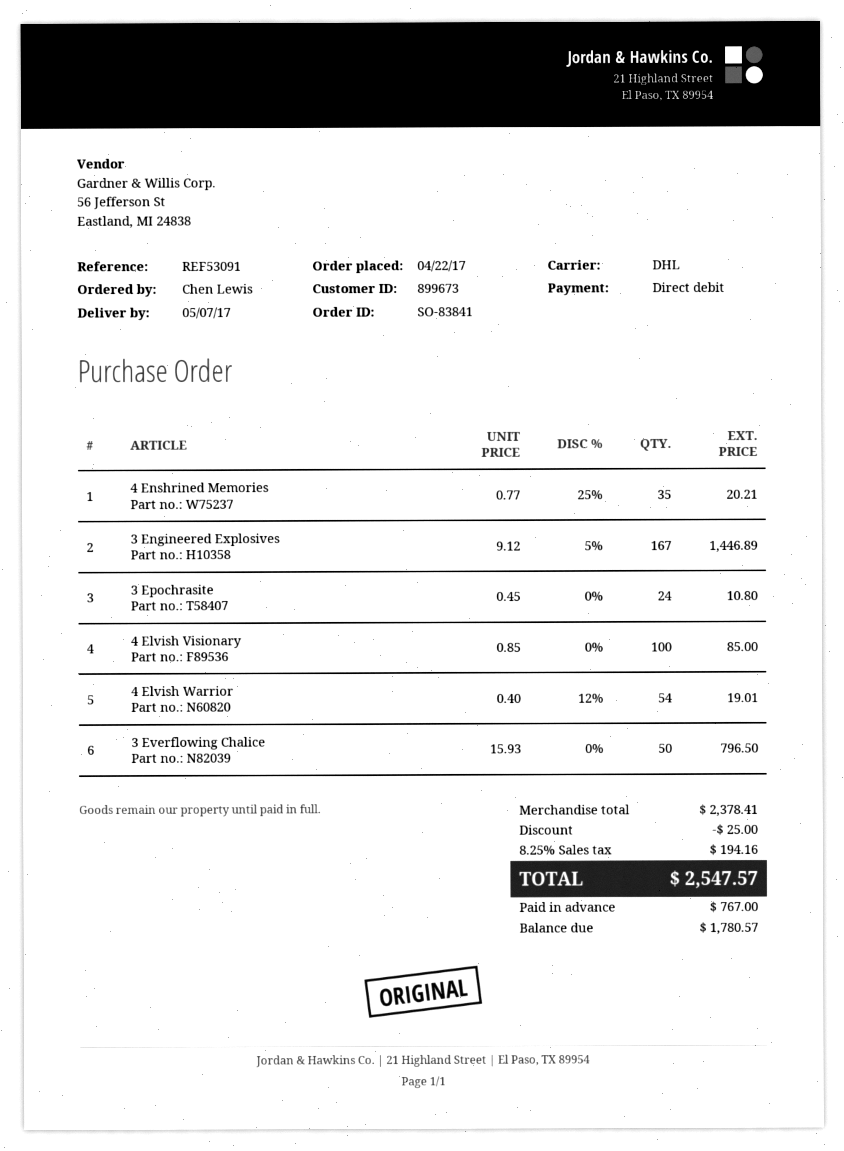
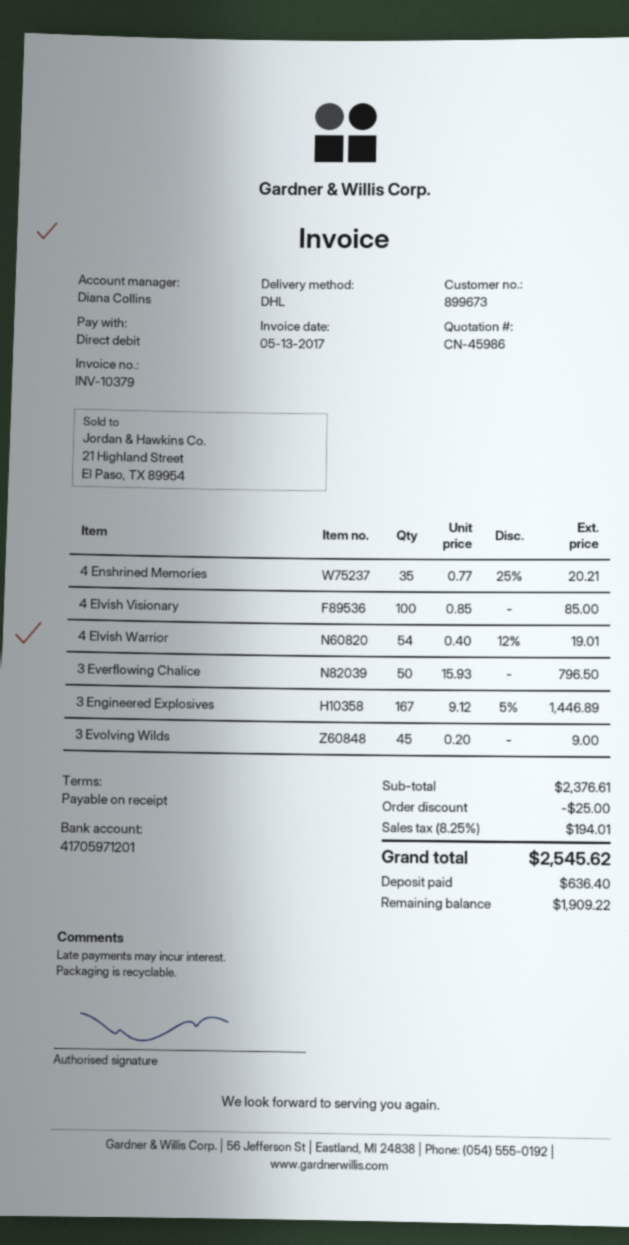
3 Epochrasite: 24 x 0.45 = 10.80 -> none
3 Evolving Wilds: none -> 45 x 0.20 = 9.00
subtotal: 2378.41 -> 2376.61
tax: 8.25% = 194.16 -> 8.25% = 194.01
total: 2547.57 -> 2545.62
deposit: 767.00 -> 636.40
balance: 1780.57 -> 1909.22

